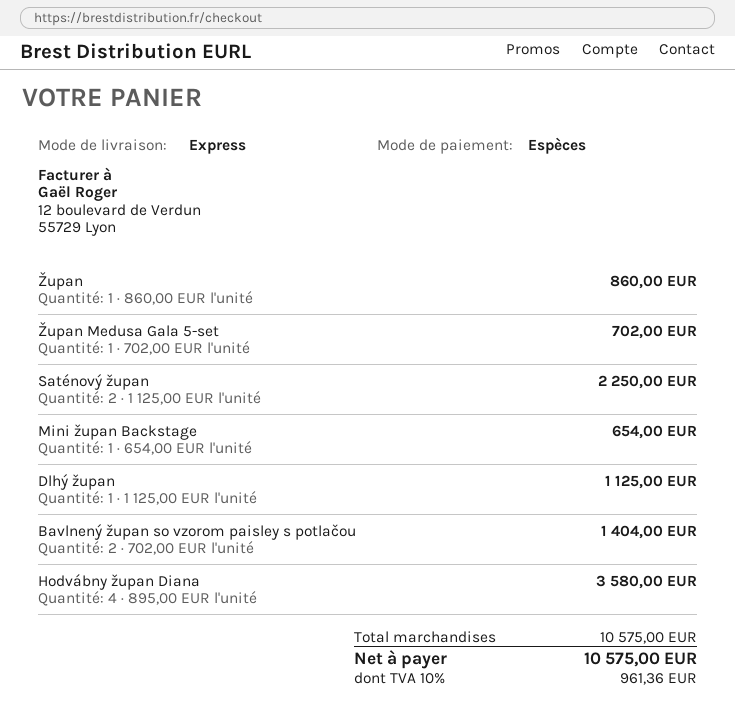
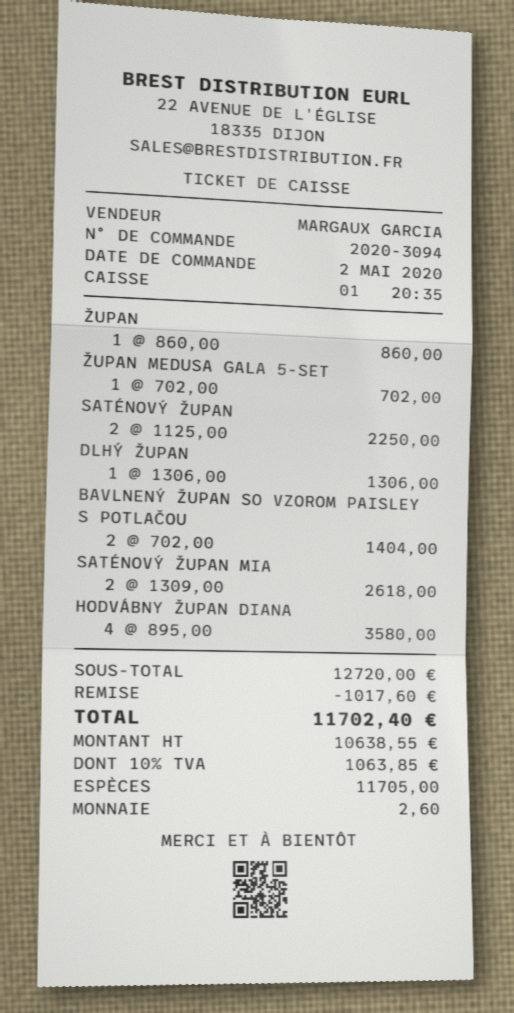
Mini župan Backstage: 1 x 654.00 = 654.00 -> none
Dlhý župan: 1 x 1125.00 = 1125.00 -> 1 x 1306.00 = 1306.00
SATÉNOVÝ ŽUPAN MIA: none -> 2 x 1309.00 = 2618.00
subtotal: 10575.00 -> 12720.00
discount: none -> 1017.60
tax: 10% = 961.36 -> 10% = 1063.85
total: 10575.00 -> 11702.40

